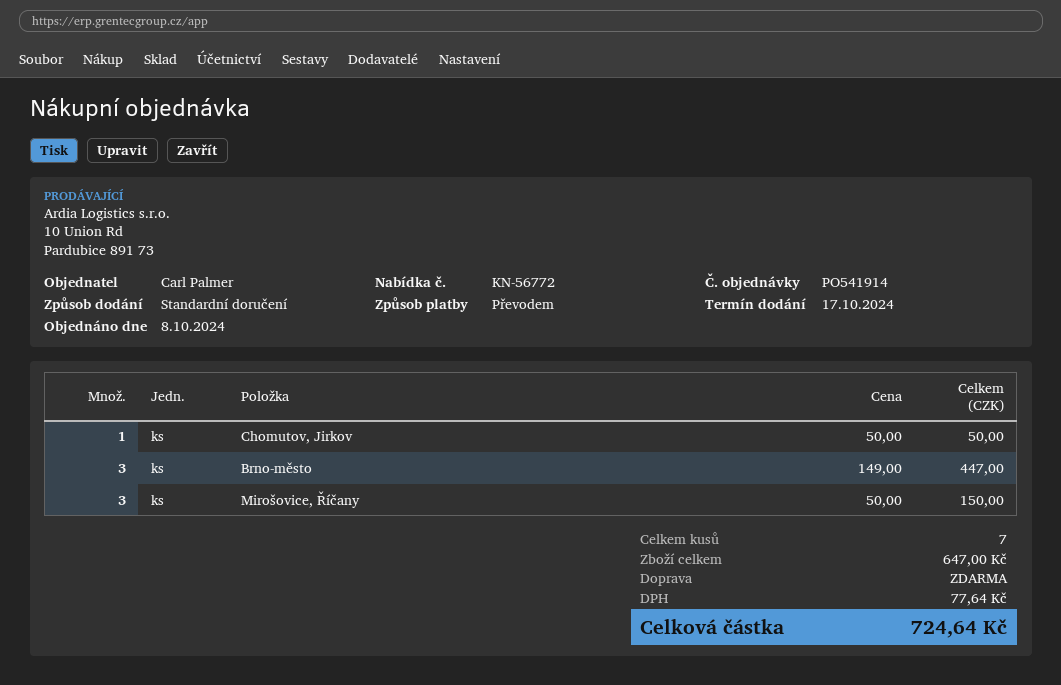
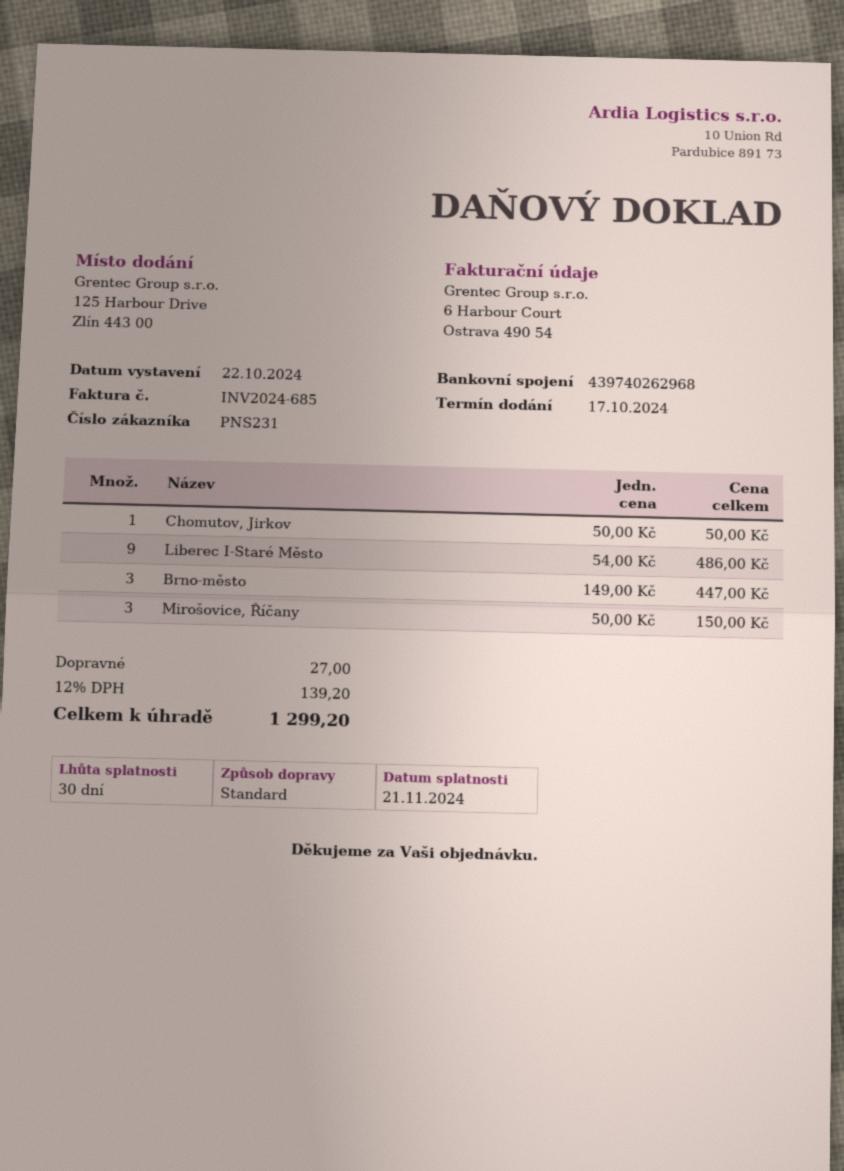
Liberec I-Staré Město: none -> 9 x 54.00 = 486.00
shipping: 0.00 -> 27.00
tax: 77.64 -> 139.20
total: 724.64 -> 1299.20

